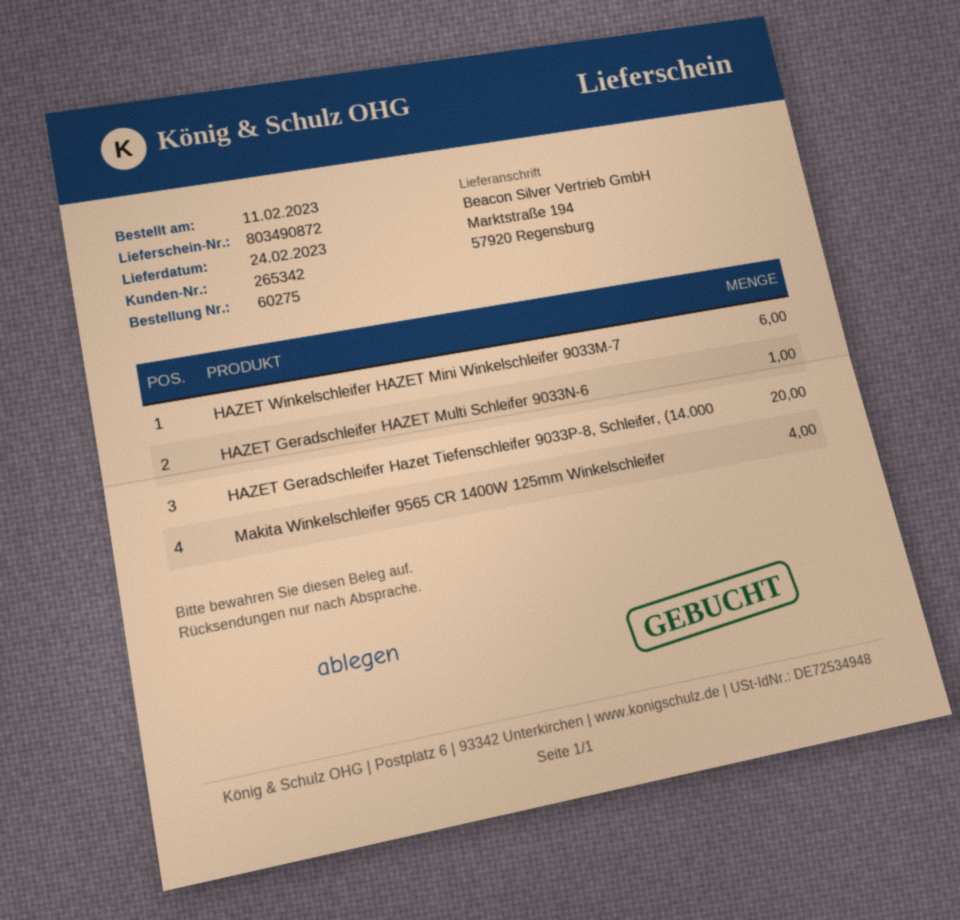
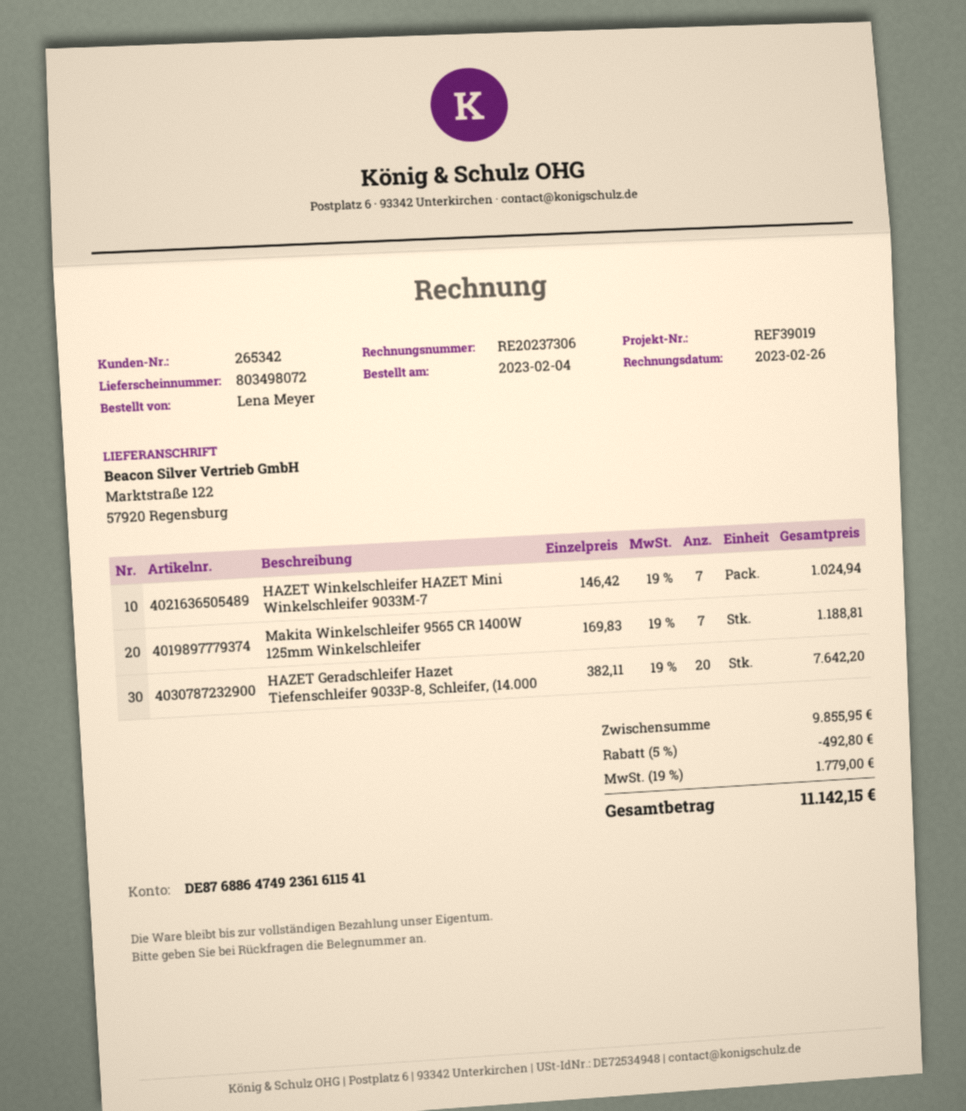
order date: 2023-02-11 -> 2023-02-04
delivery note number: 803490872 -> 803498072
ship to: Marktstraße 194, 57920 Regensburg -> Marktstraße 122, 57920 Regensburg
HAZET Winkelschleifer HAZET Mini Winkelschleifer 9033M-7: 6 -> 7
HAZET Geradschleifer HAZET Multi Schleifer 9033N-6: 1 -> none
Makita Winkelschleifer 9565 CR 1400W 125mm Winkelschleifer: 4 -> 7

